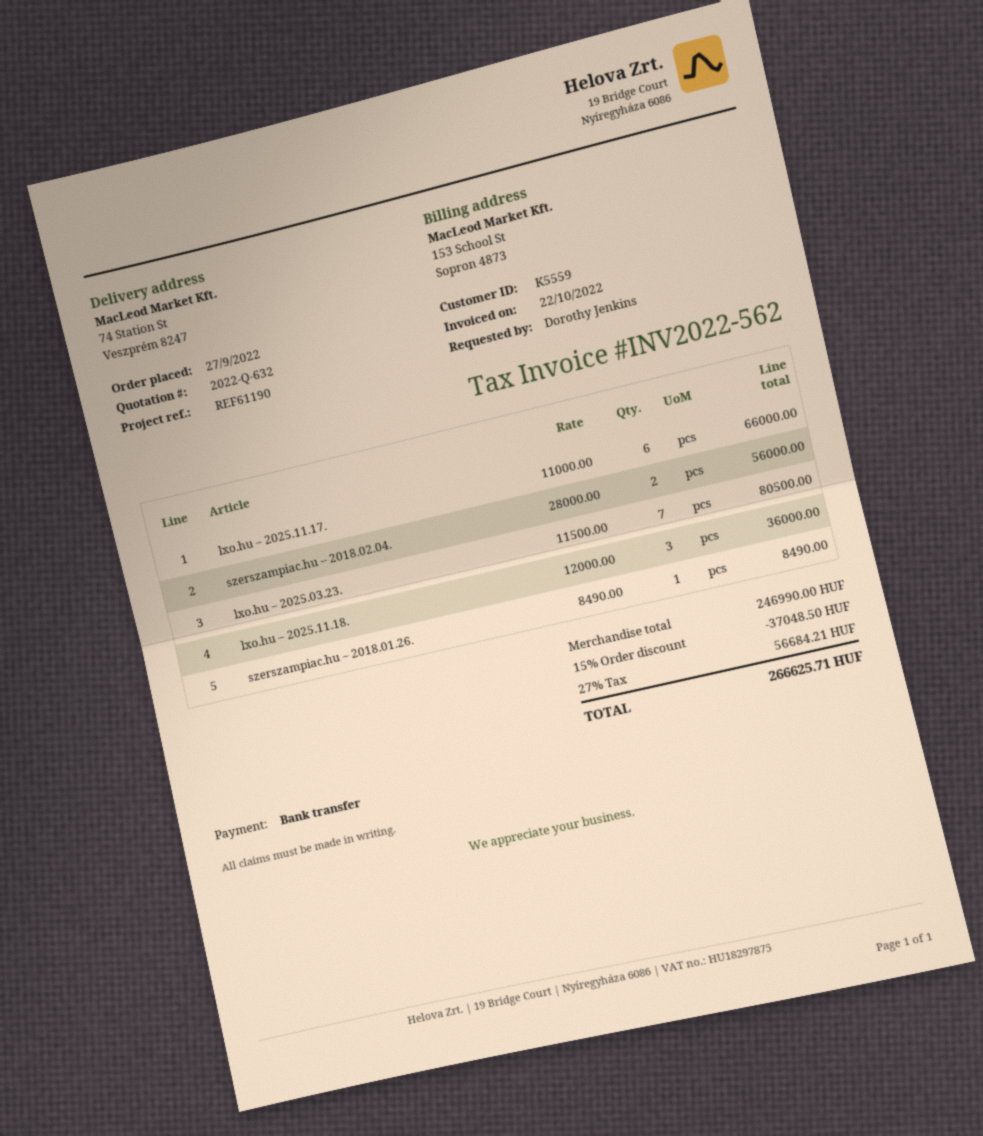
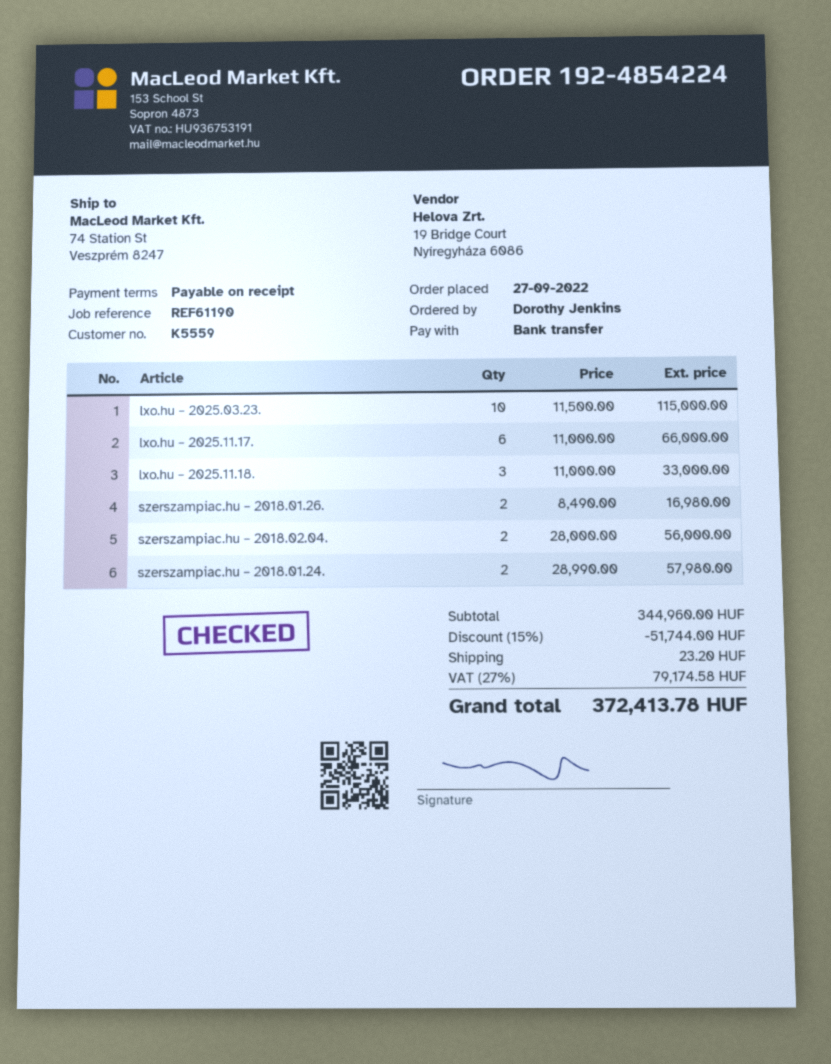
lxo.hu – 2025.03.23.: 7 x 11500.00 = 80500.00 -> 10 x 11500.00 = 115000.00
lxo.hu – 2025.11.18.: 3 x 12000.00 = 36000.00 -> 3 x 11000.00 = 33000.00
szerszampiac.hu – 2018.01.26.: 1 x 8490.00 = 8490.00 -> 2 x 8490.00 = 16980.00
szerszampiac.hu – 2018.01.24.: none -> 2 x 28990.00 = 57980.00
subtotal: 246990.00 -> 344960.00
discount: 15% = 37048.50 -> 15% = 51744.00
shipping: none -> 23.20
tax: 27% = 56684.21 -> 27% = 79174.58
total: 266625.71 -> 372413.78

